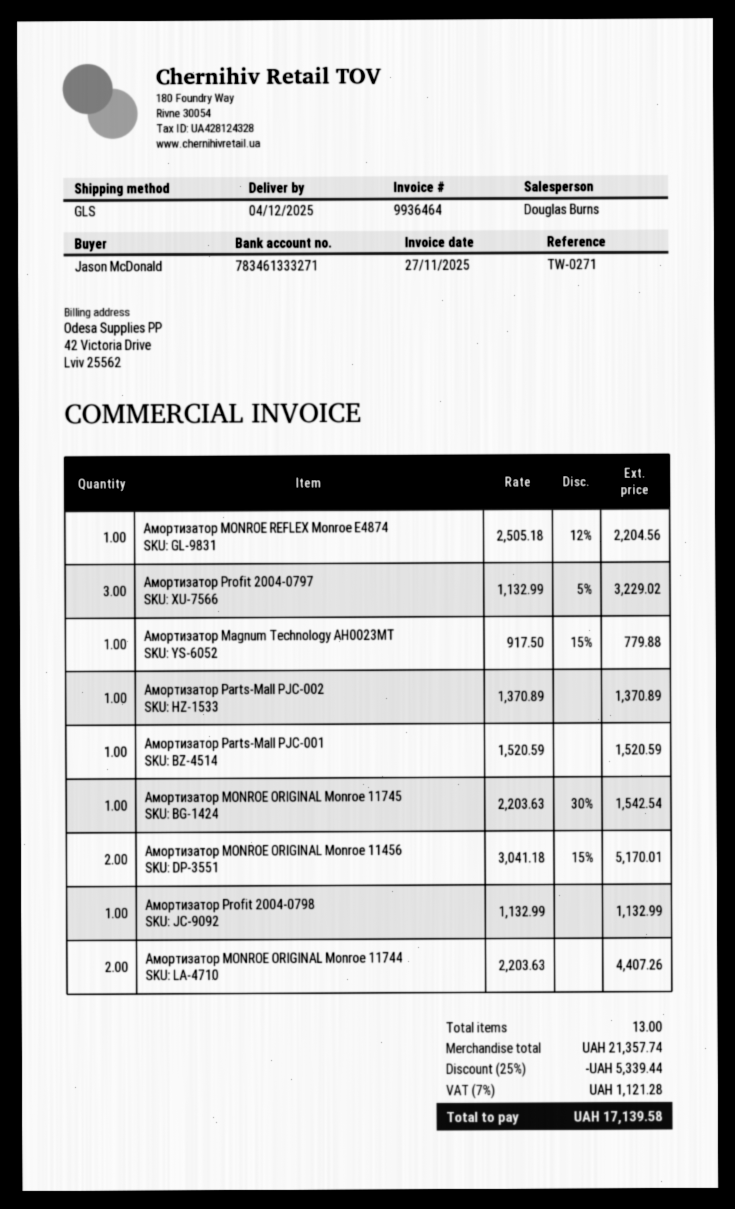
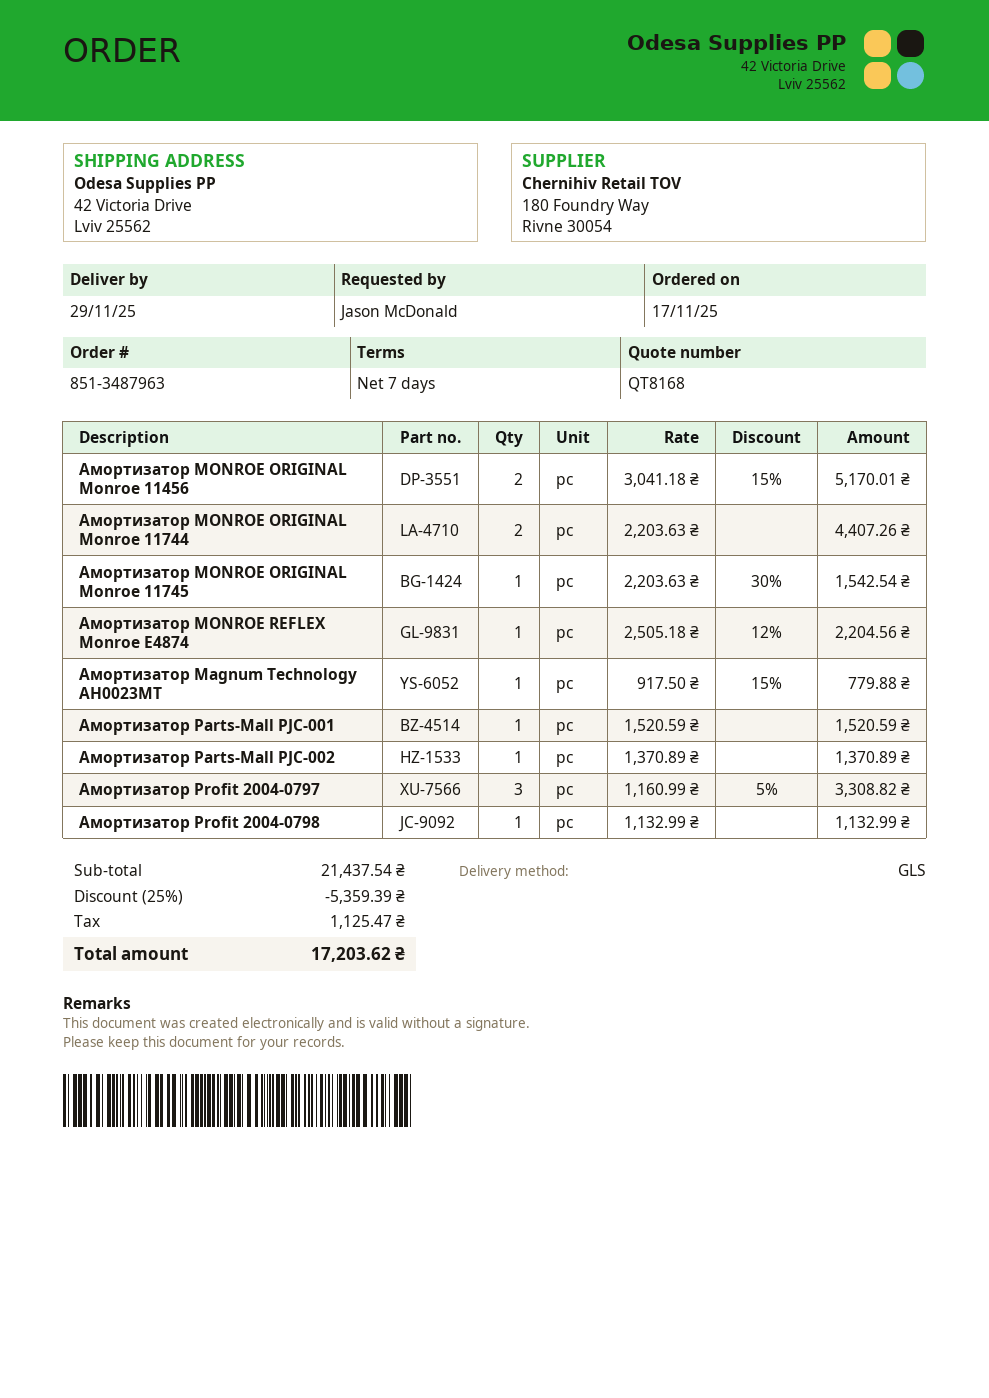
delivery date: 2025-12-04 -> 2025-11-29
Амортизатор Profit 2004-0797: 3 x 1132.99 - 5% = 3229.02 -> 3 x 1160.99 - 5% = 3308.82
subtotal: 21357.74 -> 21437.54
discount: 25% = 5339.44 -> 25% = 5359.39
tax: 1121.28 -> 1125.47
total: 17139.58 -> 17203.62

